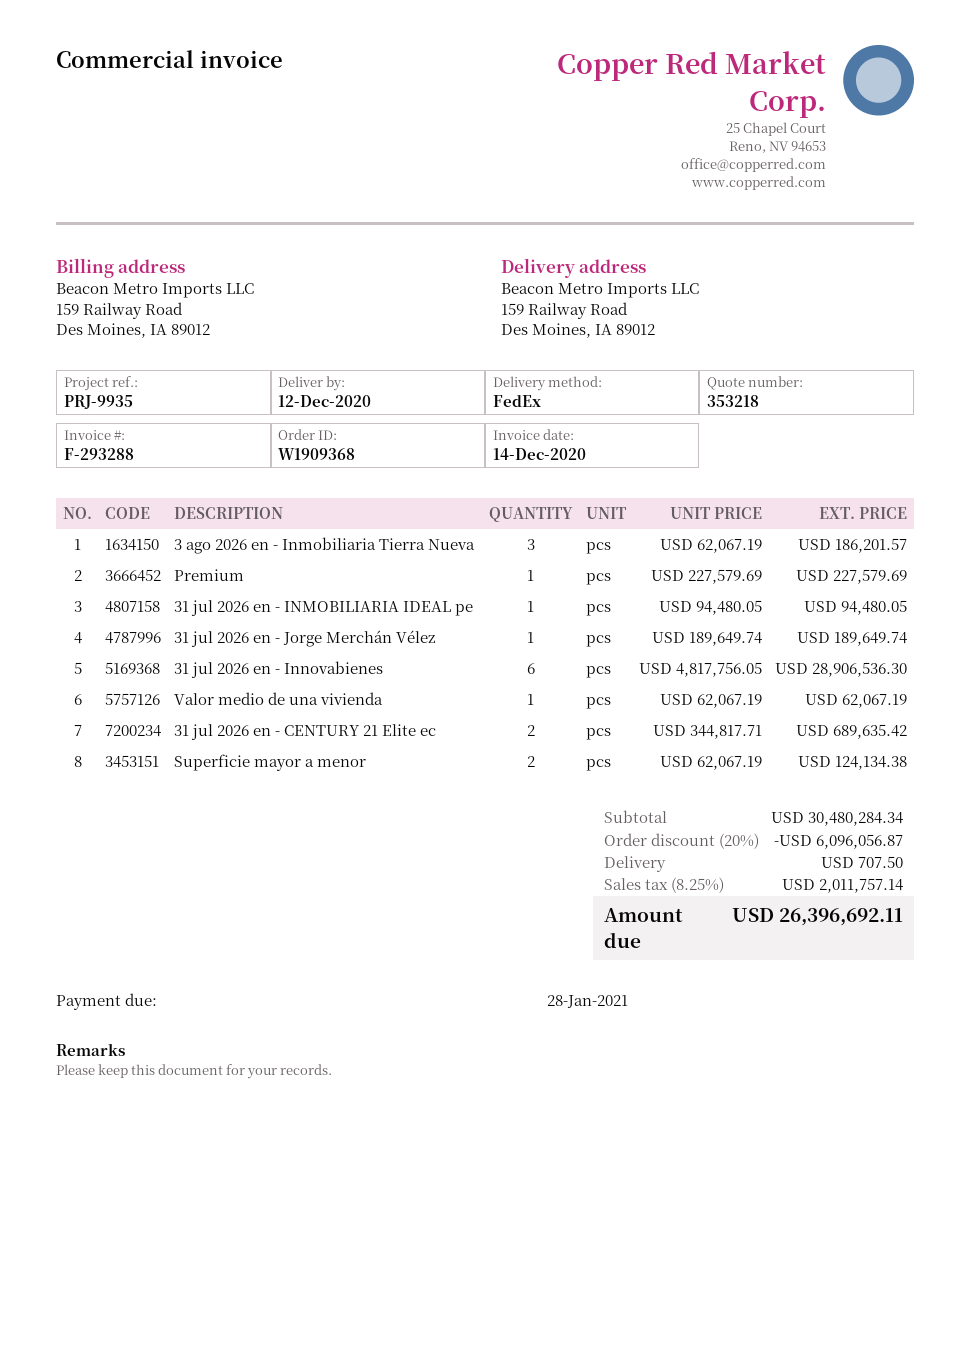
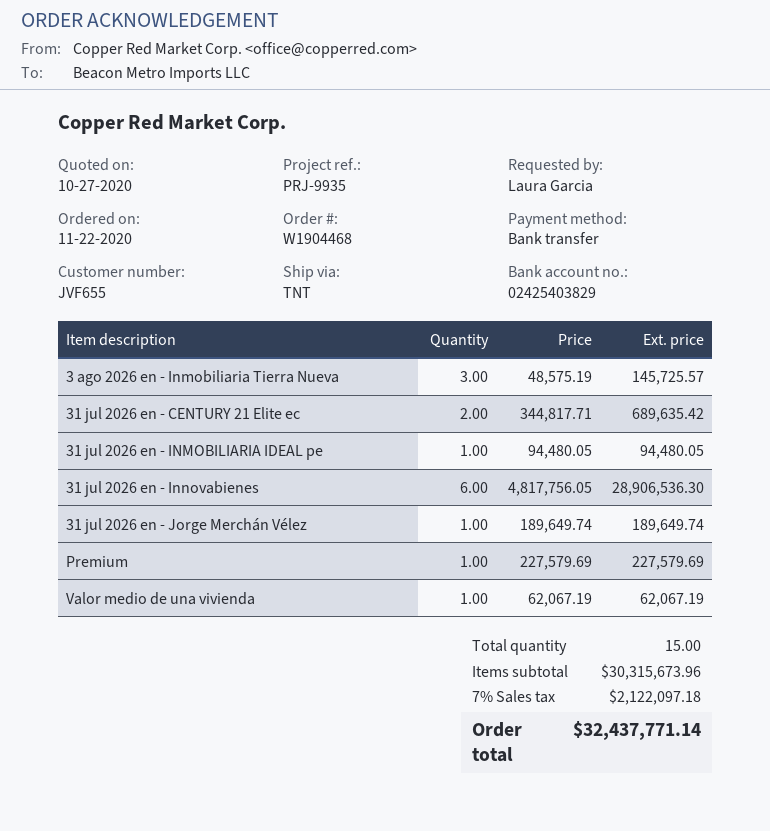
order number: W1909368 -> W1904468
shipping method: FedEx -> TNT
3 ago 2026 en - Inmobiliaria Tierra Nueva: 3 x 62067.19 = 186201.57 -> 3 x 48575.19 = 145725.57
Superficie mayor a menor: 2 x 62067.19 = 124134.38 -> none
subtotal: 30480284.34 -> 30315673.96
discount: 20% = 6096056.87 -> none
shipping: 707.50 -> none
tax: 8.25% = 2011757.14 -> 7% = 2122097.18
total: 26396692.11 -> 32437771.14

